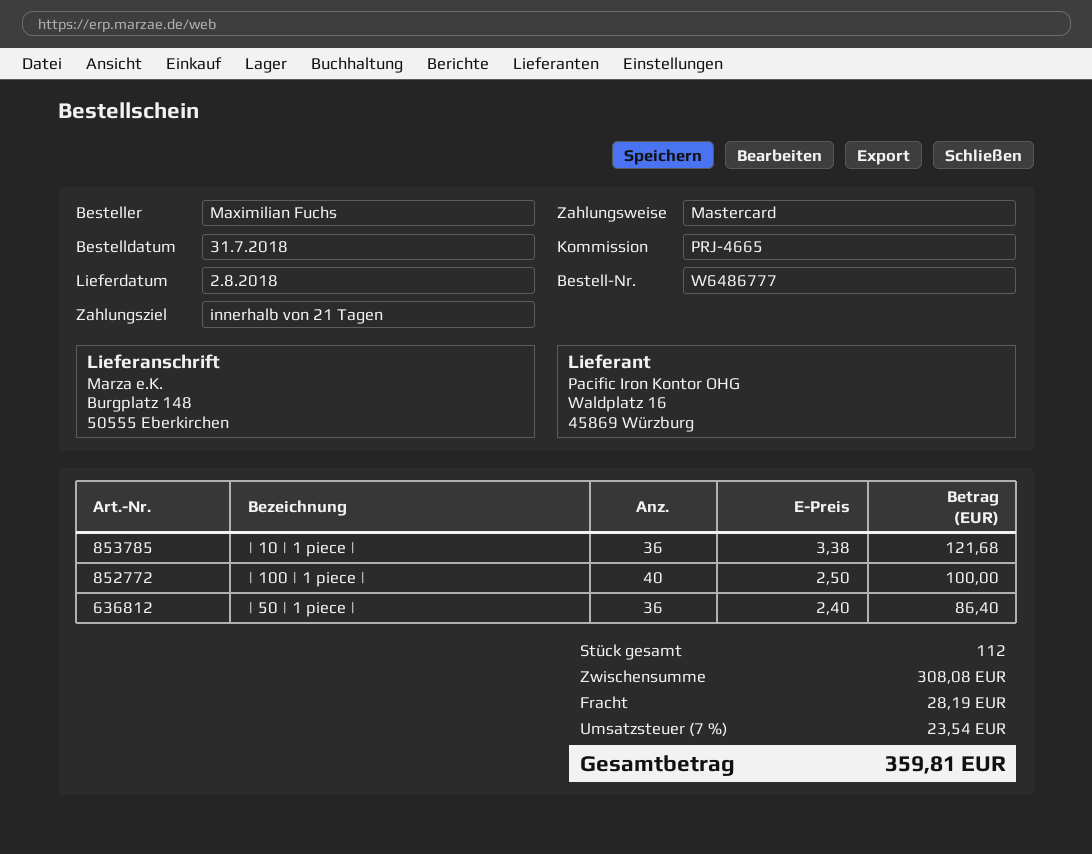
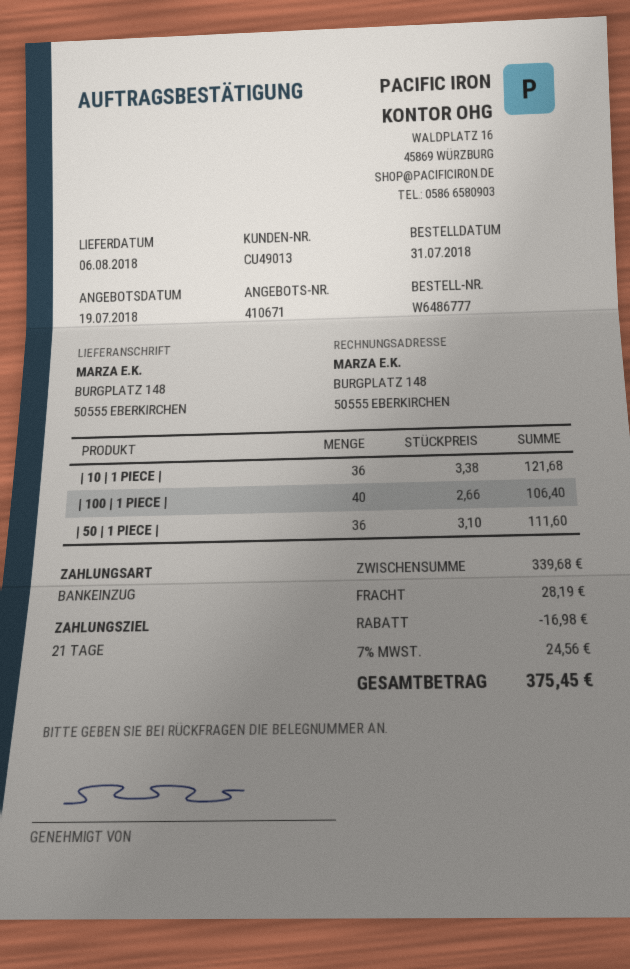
delivery date: 2018-08-02 -> 2018-08-06
payment method: Mastercard -> direct debit
| 100 | 1 piece |: 40 x 2.50 = 100.00 -> 40 x 2.66 = 106.40
| 50 | 1 piece |: 36 x 2.40 = 86.40 -> 36 x 3.10 = 111.60
subtotal: 308.08 -> 339.68
discount: none -> 16.98
tax: 7% = 23.54 -> 7% = 24.56
total: 359.81 -> 375.45

